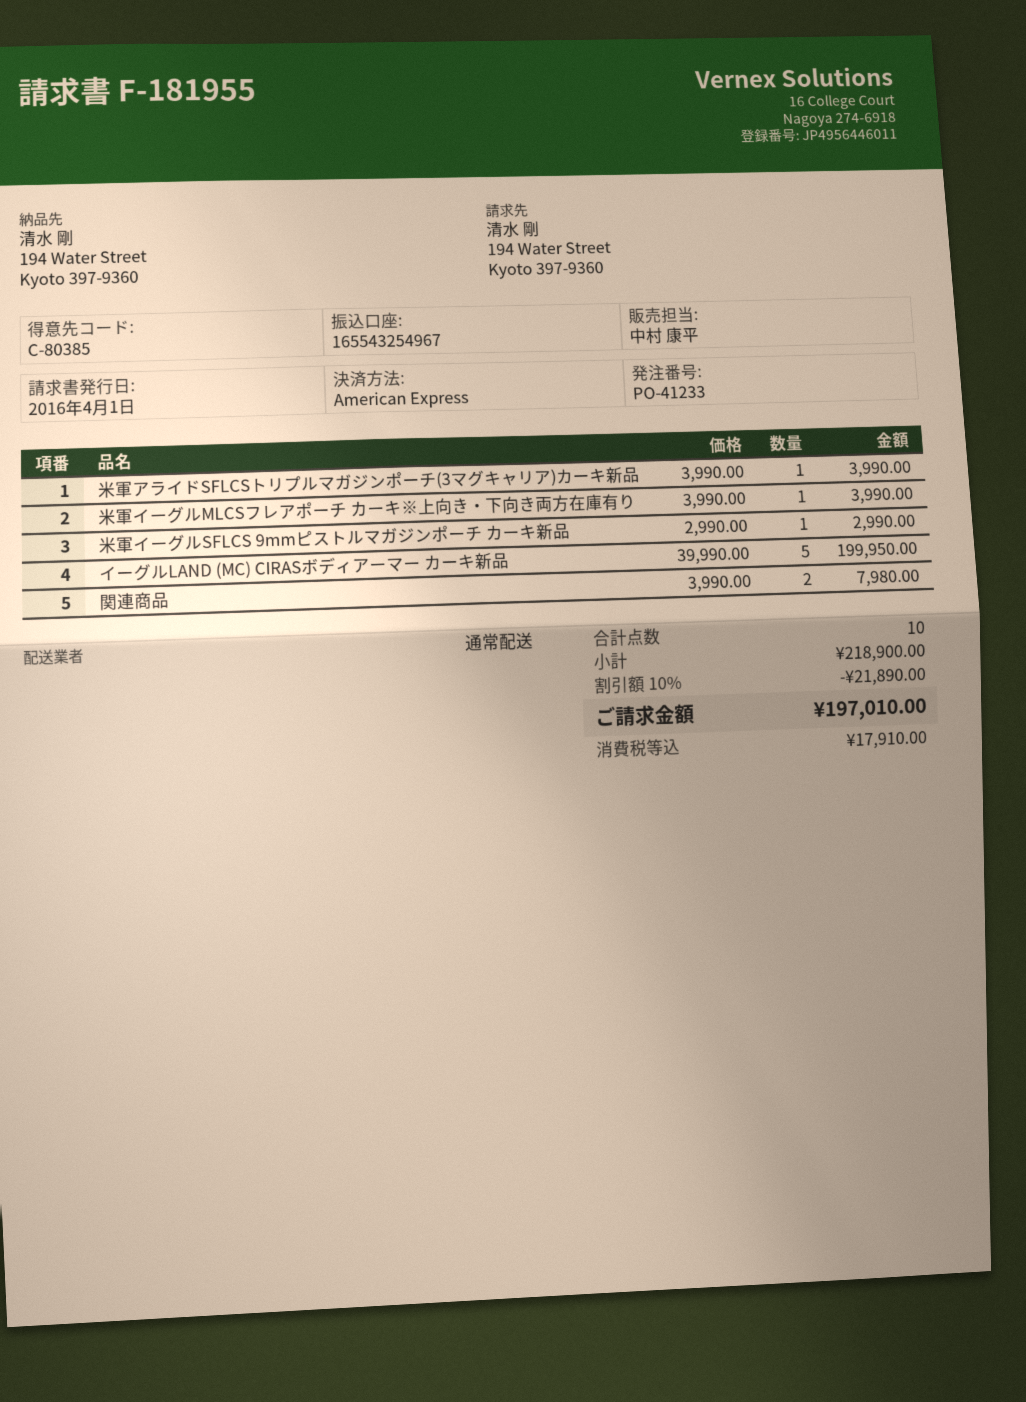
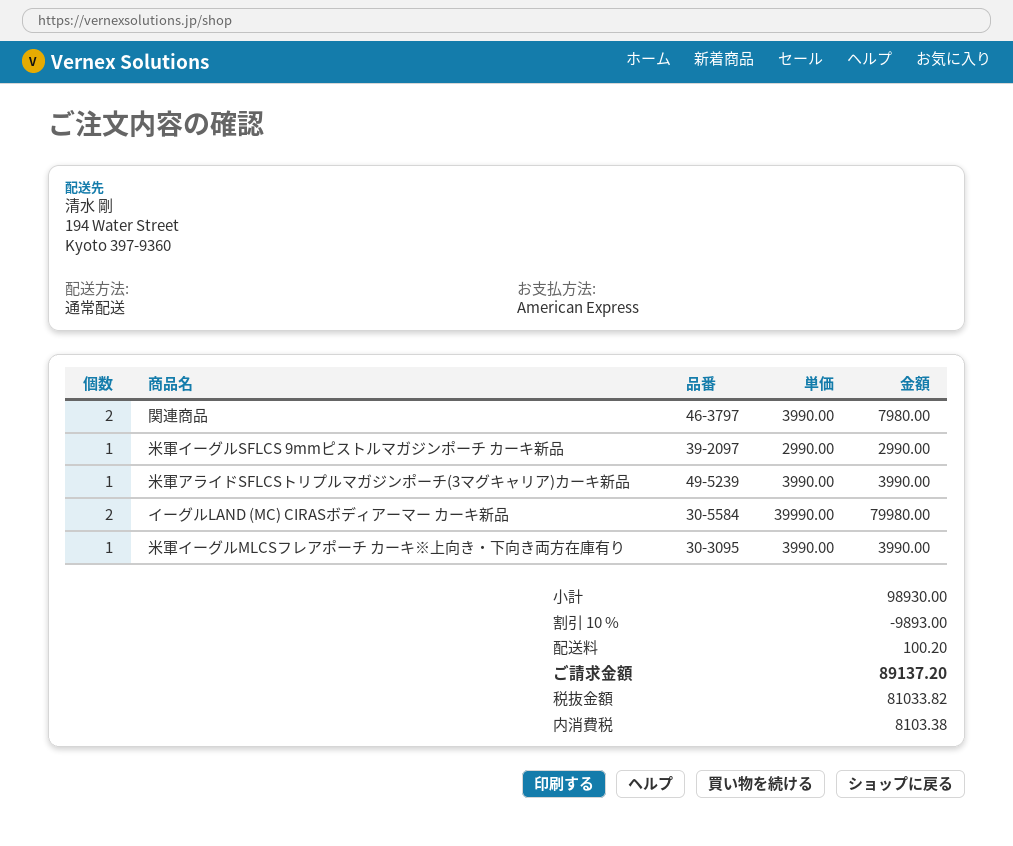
イーグルLAND (MC) CIRASボディアーマー カーキ新品: 5 x 39990.00 = 199950.00 -> 2 x 39990.00 = 79980.00
subtotal: 218900.00 -> 98930.00
discount: 10% = 21890.00 -> 10% = 9893.00
shipping: none -> 100.20
tax: 17910.00 -> 8103.38
total: 197010.00 -> 89137.20

